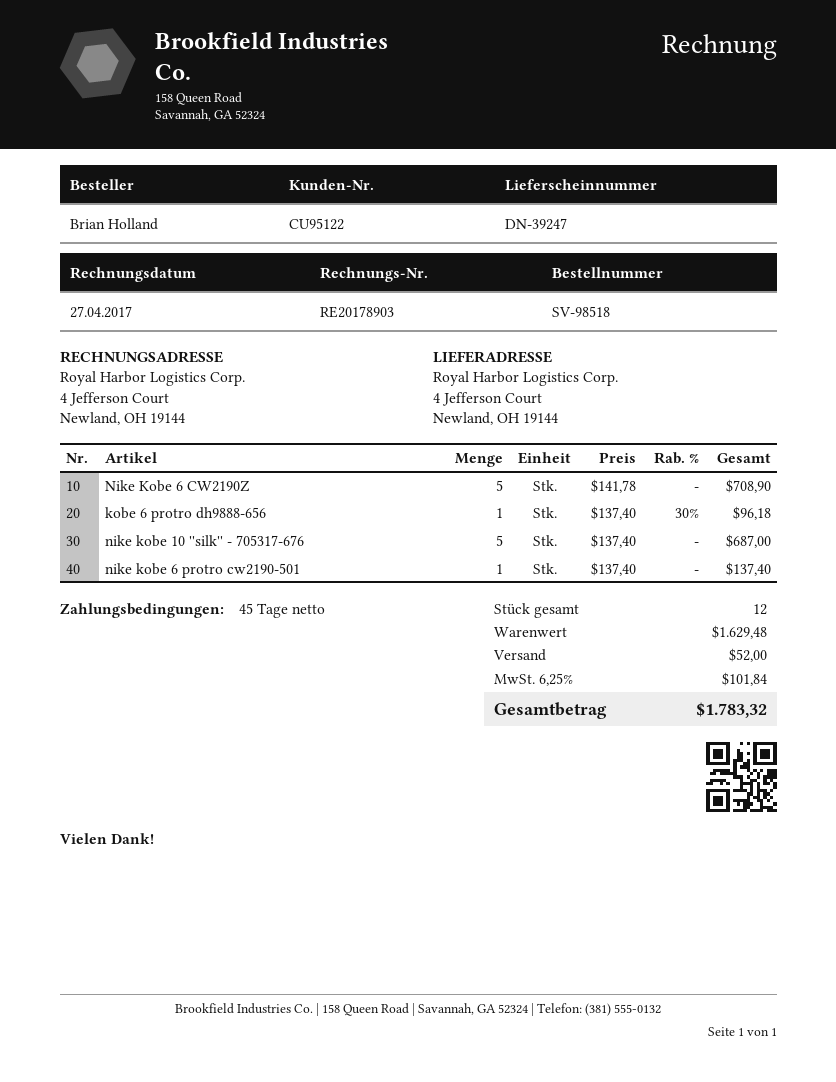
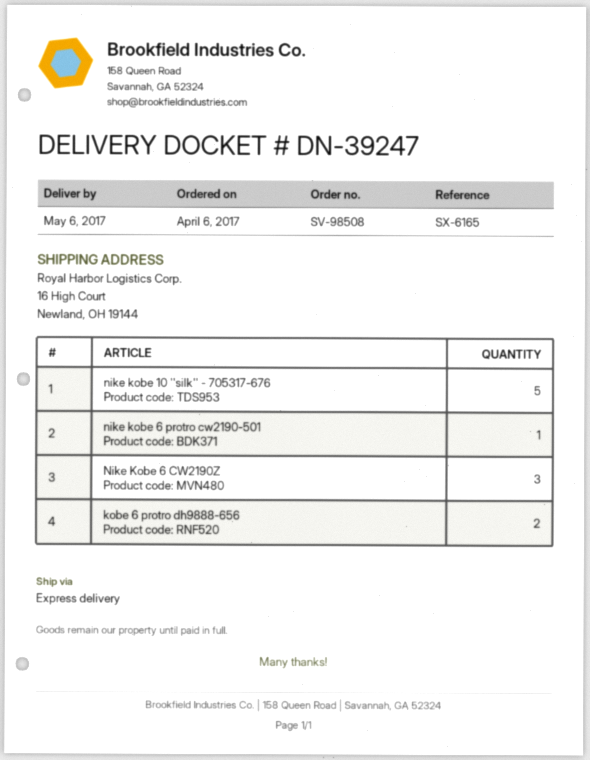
order number: SV-98518 -> SV-98508
ship to: 4 Jefferson Court, Newland, OH 19144 -> 16 High Court, Newland, OH 19144
Nike Kobe 6 CW2190Z: 5 -> 3
kobe 6 protro dh9888-656: 1 -> 2

